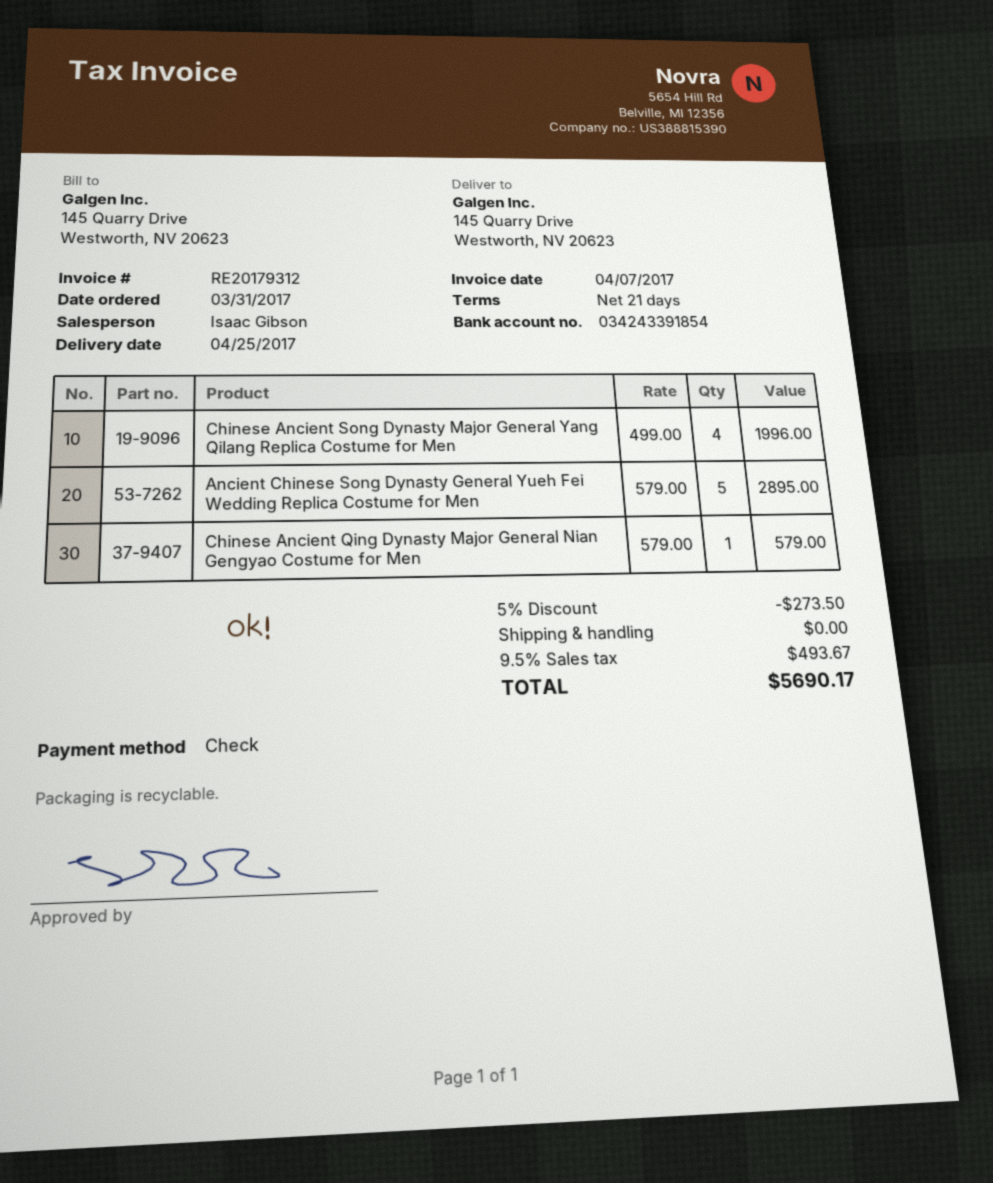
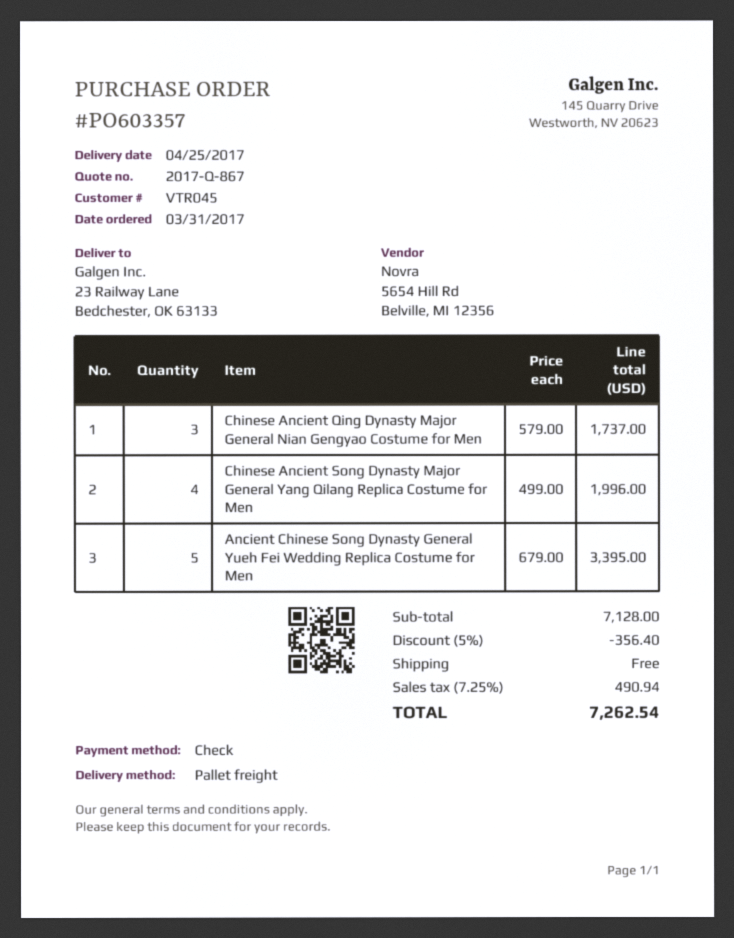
ship to: 145 Quarry Drive, Westworth, NV 20623 -> 23 Railway Lane, Bedchester, OK 63133
Ancient Chinese Song Dynasty General Yueh Fei Wedding Replica Costume for Men: 5 x 579.00 = 2895.00 -> 5 x 679.00 = 3395.00
Chinese Ancient Qing Dynasty Major General Nian Gengyao Costume for Men: 1 x 579.00 = 579.00 -> 3 x 579.00 = 1737.00
discount: 5% = 273.50 -> 5% = 356.40
tax: 9.5% = 493.67 -> 7.25% = 490.94
total: 5690.17 -> 7262.54

